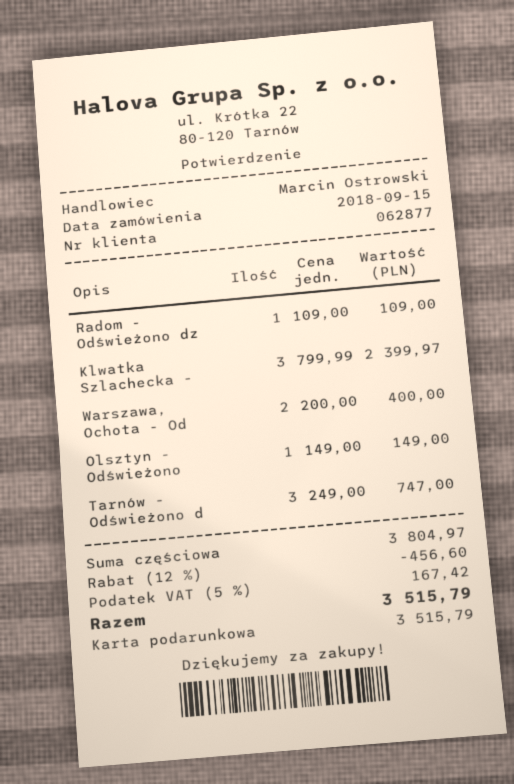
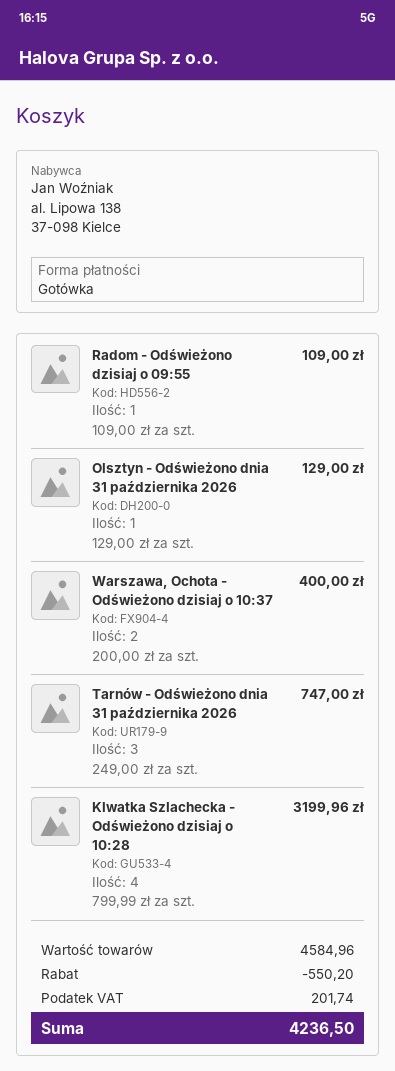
payment method: gift card -> cash
Klwatka Szlachecka -: 3 x 799.99 = 2399.97 -> 4 x 799.99 = 3199.96
Olsztyn - Odświeżono: 1 x 149.00 = 149.00 -> 1 x 129.00 = 129.00
subtotal: 3804.97 -> 4584.96
discount: 456.60 -> 550.20
tax: 167.42 -> 201.74
total: 3515.79 -> 4236.50

